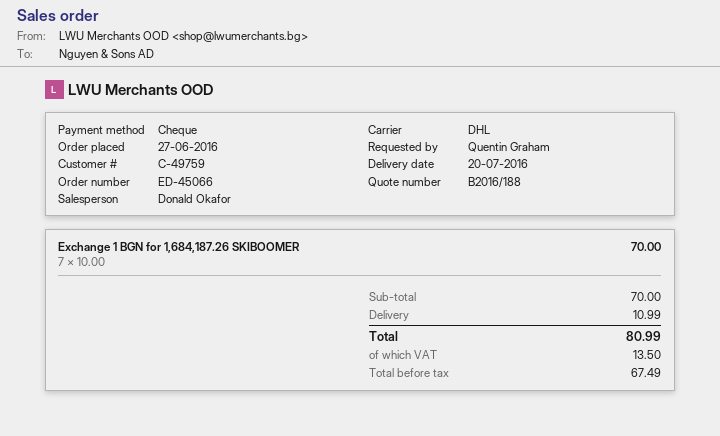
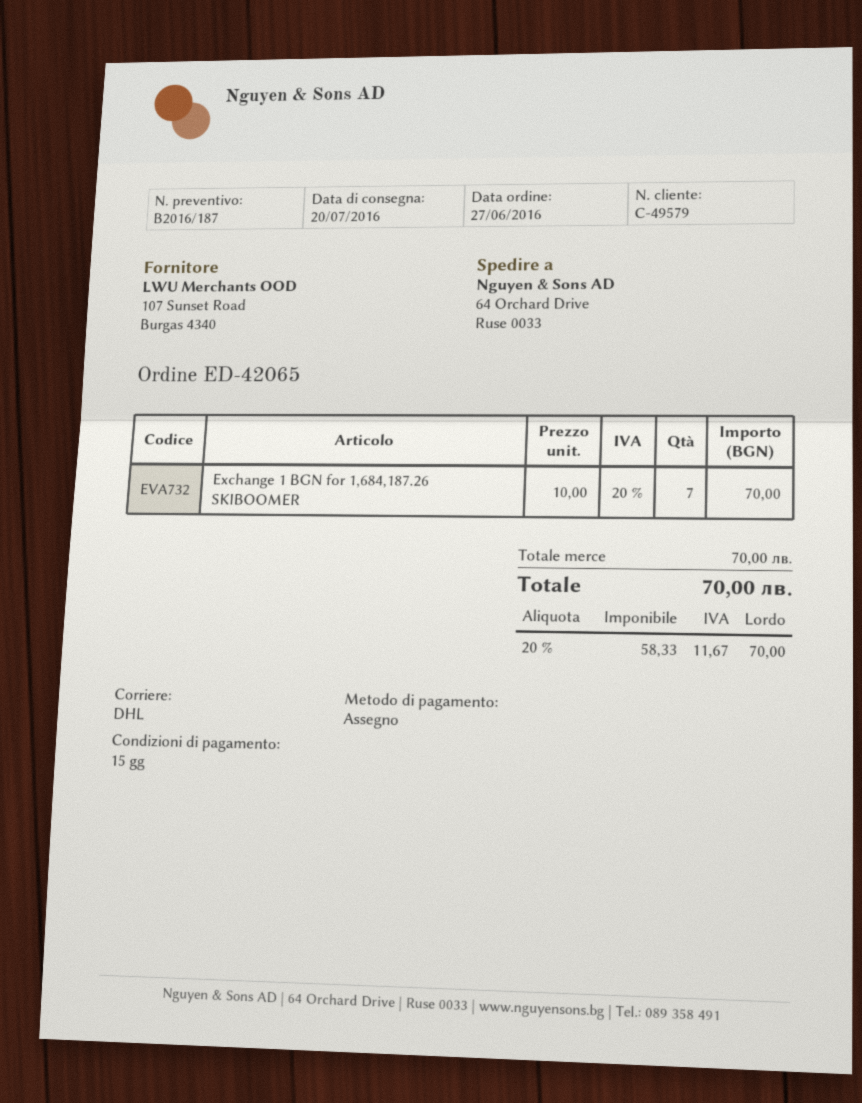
quote number: B2016/188 -> B2016/187
order number: ED-45066 -> ED-42065
customer number: C-49759 -> C-49579
shipping: 10.99 -> none
net: 67.49 -> 58.33
tax: 13.50 -> 11.67
total: 80.99 -> 70.00

